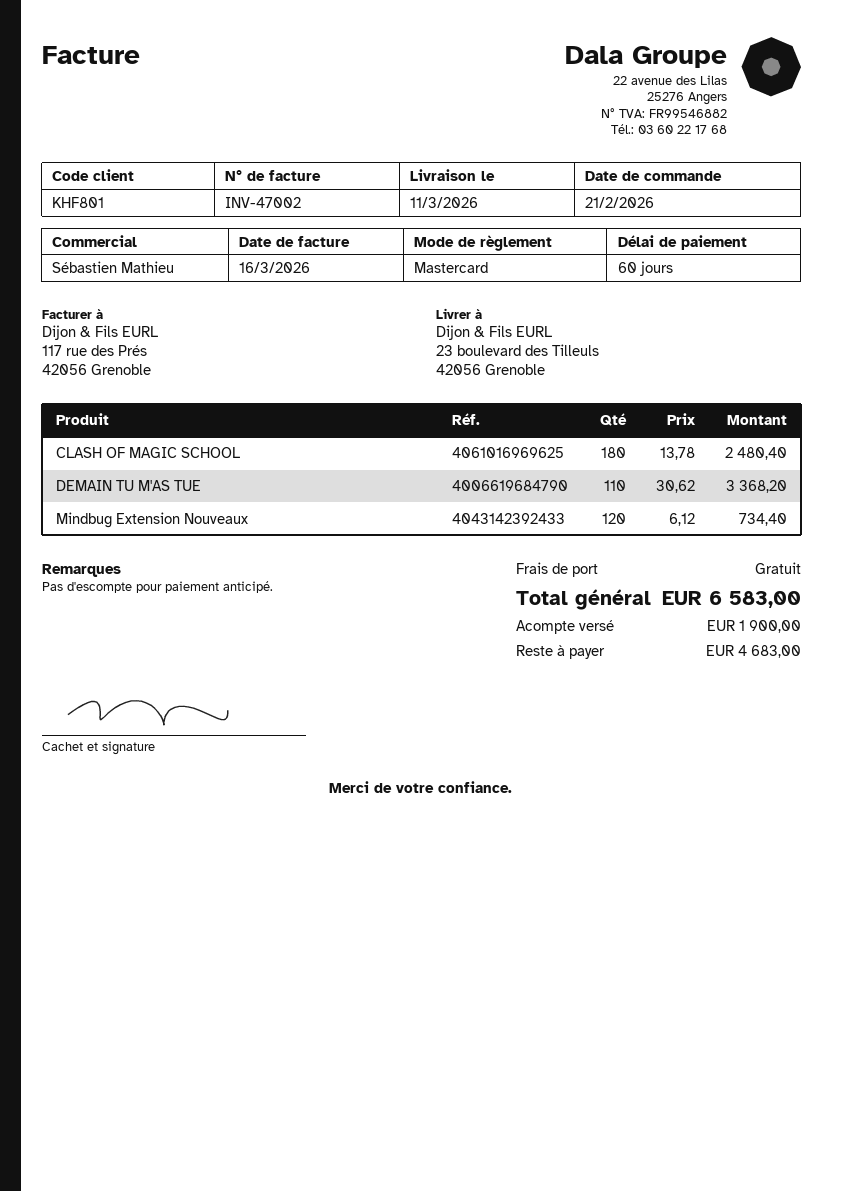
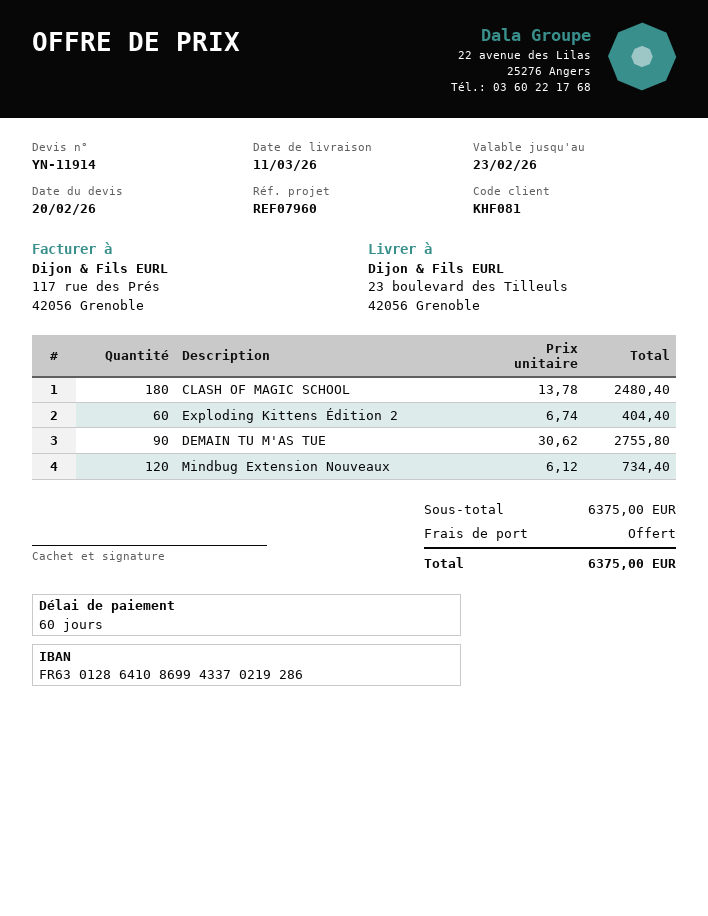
customer number: KHF801 -> KHF081
DEMAIN TU M'AS TUE: 110 x 30.62 = 3368.20 -> 90 x 30.62 = 2755.80
Exploding Kittens Édition 2: none -> 60 x 6.74 = 404.40
total: 6583.00 -> 6375.00

